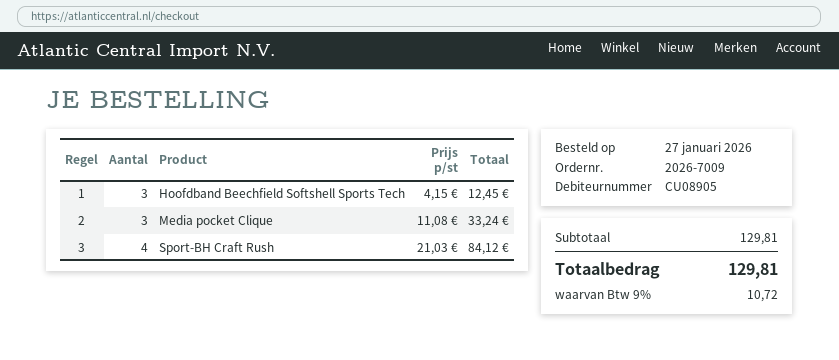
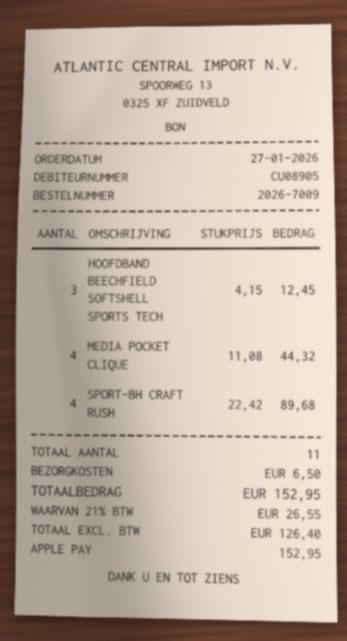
Media pocket Clique: 3 x 11.08 = 33.24 -> 4 x 11.08 = 44.32
Sport-BH Craft Rush: 4 x 21.03 = 84.12 -> 4 x 22.42 = 89.68
shipping: none -> 6.50
tax: 9% = 10.72 -> 21% = 26.55
total: 129.81 -> 152.95

